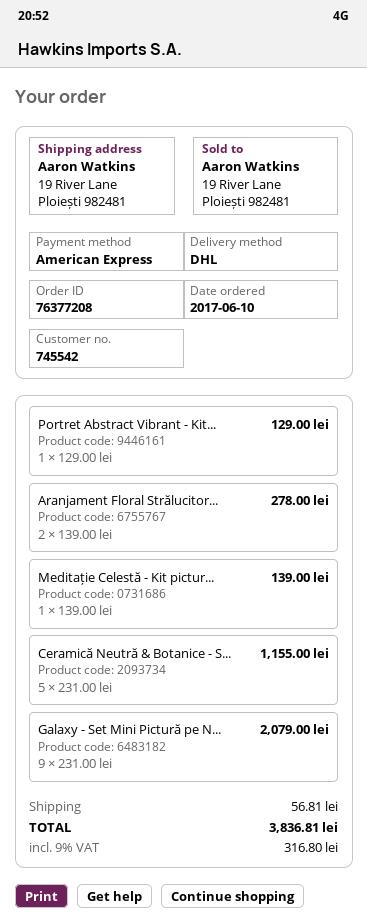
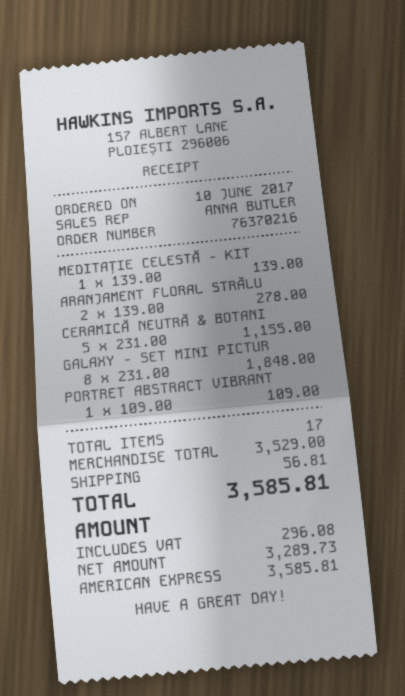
order number: 76377208 -> 76370216
Portret Abstract Vibrant - Kit...: 1 x 129.00 = 129.00 -> 1 x 109.00 = 109.00
Galaxy - Set Mini Pictură pe N...: 9 x 231.00 = 2079.00 -> 8 x 231.00 = 1848.00
tax: 316.80 -> 296.08
total: 3836.81 -> 3585.81

